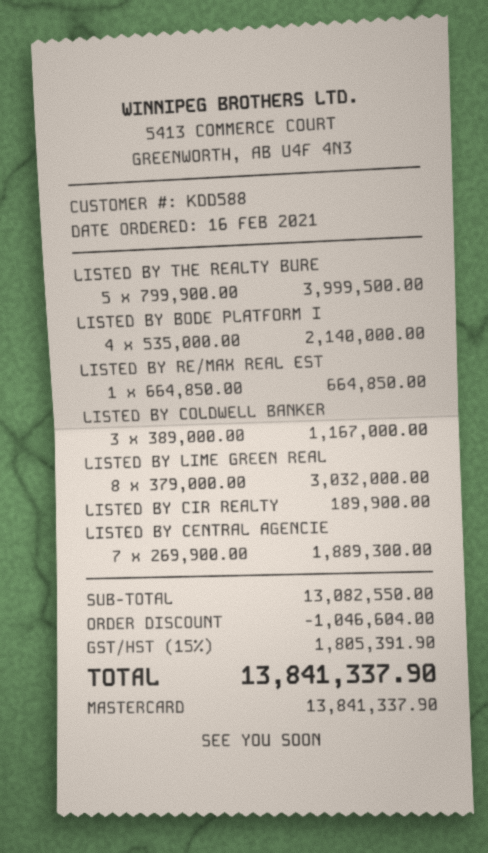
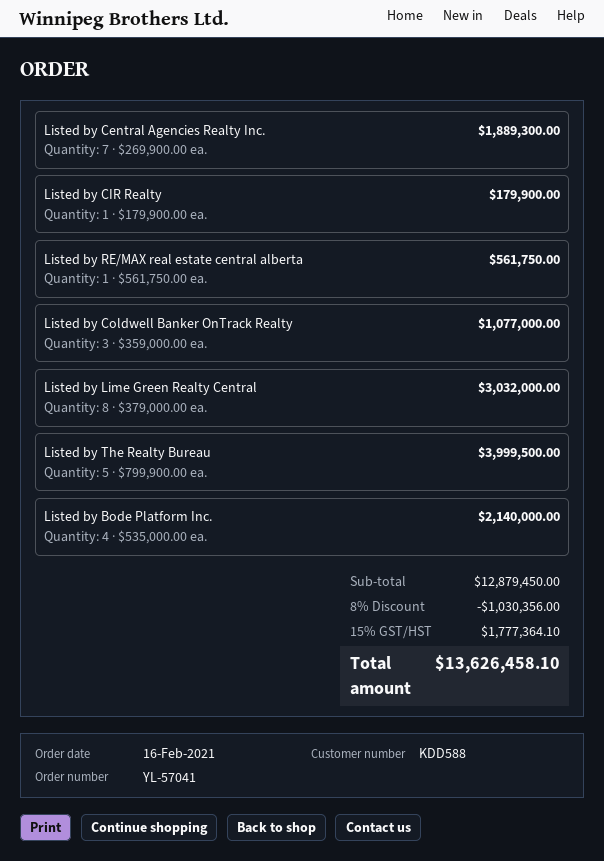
LISTED BY RE/MAX REAL EST: 1 x 664850.00 = 664850.00 -> 1 x 561750.00 = 561750.00
LISTED BY COLDWELL BANKER: 3 x 389000.00 = 1167000.00 -> 3 x 359000.00 = 1077000.00
LISTED BY CIR REALTY: 1 x 189900.00 = 189900.00 -> 1 x 179900.00 = 179900.00
subtotal: 13082550.00 -> 12879450.00
discount: 1046604.00 -> 1030356.00
tax: 15% = 1805391.90 -> 15% = 1777364.10
total: 13841337.90 -> 13626458.10

